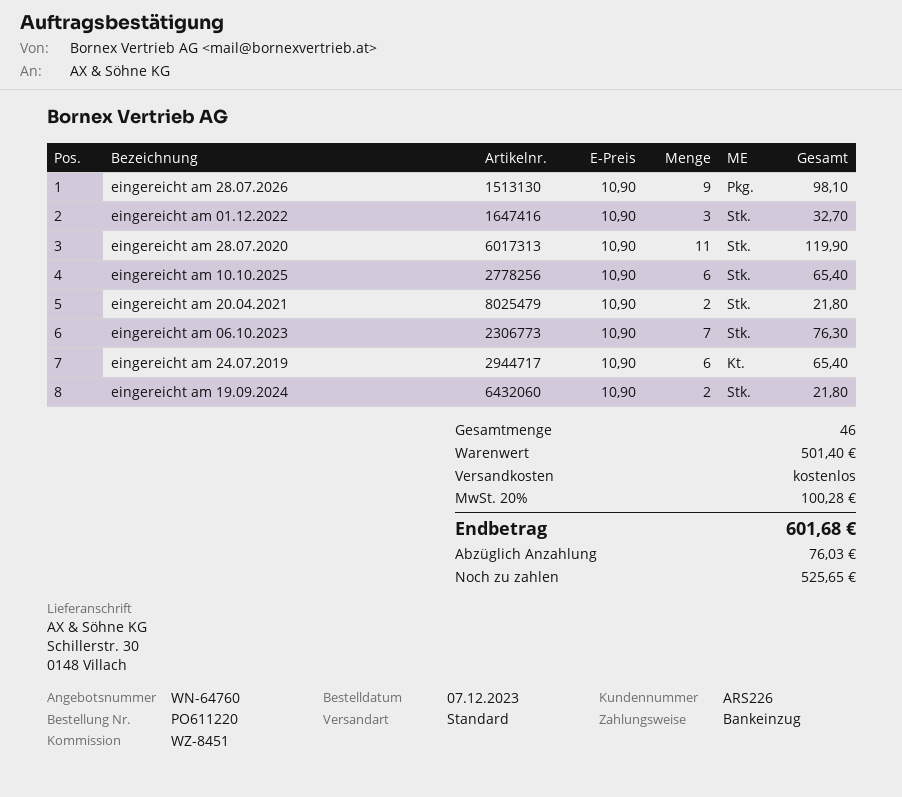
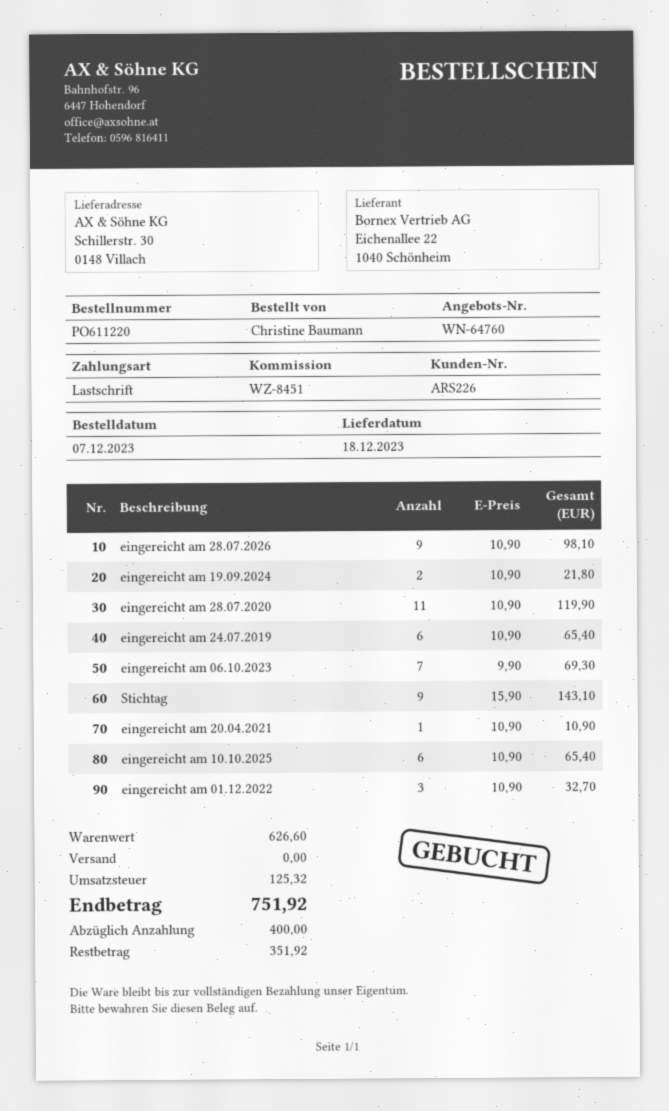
eingereicht am 20.04.2021: 2 x 10.90 = 21.80 -> 1 x 10.90 = 10.90
eingereicht am 06.10.2023: 7 x 10.90 = 76.30 -> 7 x 9.90 = 69.30
Stichtag: none -> 9 x 15.90 = 143.10
subtotal: 501.40 -> 626.60
tax: 100.28 -> 125.32
total: 601.68 -> 751.92
deposit: 76.03 -> 400.00
balance: 525.65 -> 351.92

